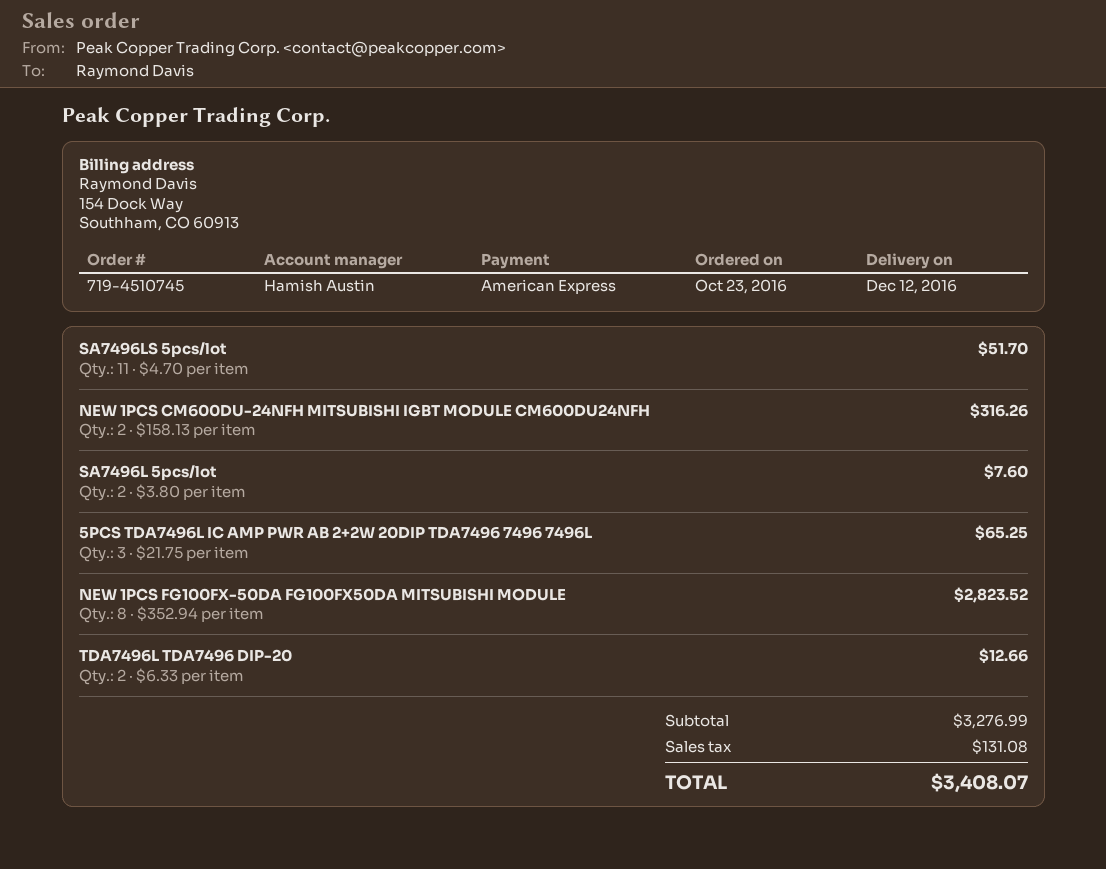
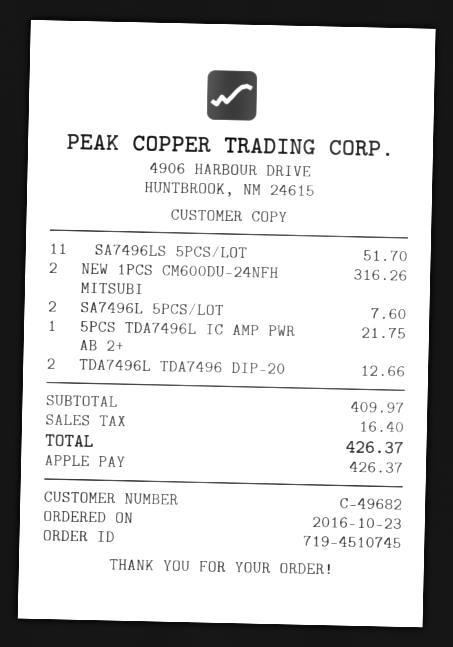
payment method: American Express -> Apple Pay
5PCS TDA7496L IC AMP PWR AB 2+2W 20DIP TDA7496 7496 7496L: 3 for 65.25 -> 1 for 21.75
NEW 1PCS FG100FX-50DA FG100FX50DA MITSUBISHI MODULE: 8 for 2823.52 -> none
subtotal: 3276.99 -> 409.97
tax: 131.08 -> 16.40
total: 3408.07 -> 426.37

